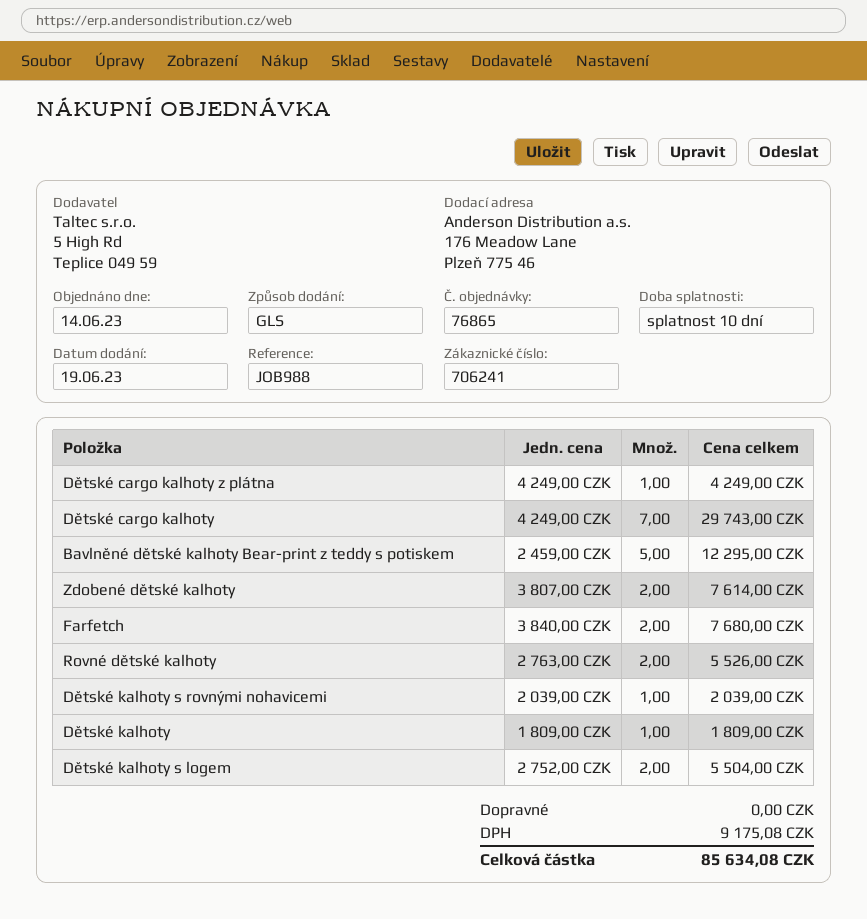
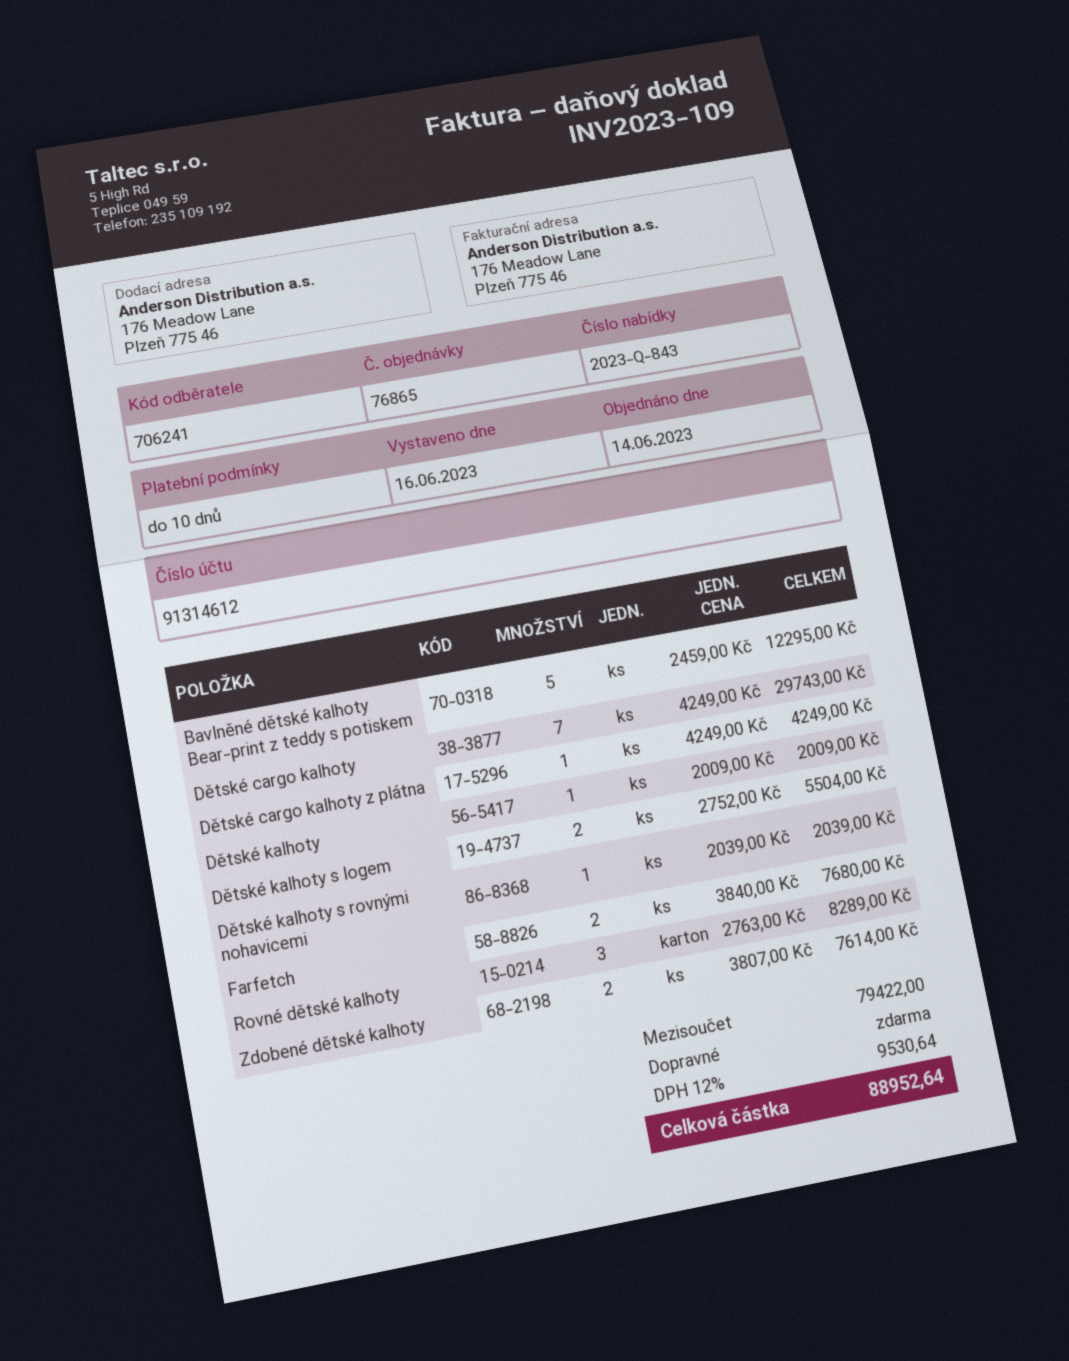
Rovné dětské kalhoty: 2 x 2763.00 = 5526.00 -> 3 x 2763.00 = 8289.00
Dětské kalhoty: 1 x 1809.00 = 1809.00 -> 1 x 2009.00 = 2009.00
tax: 9175.08 -> 9530.64
total: 85634.08 -> 88952.64

